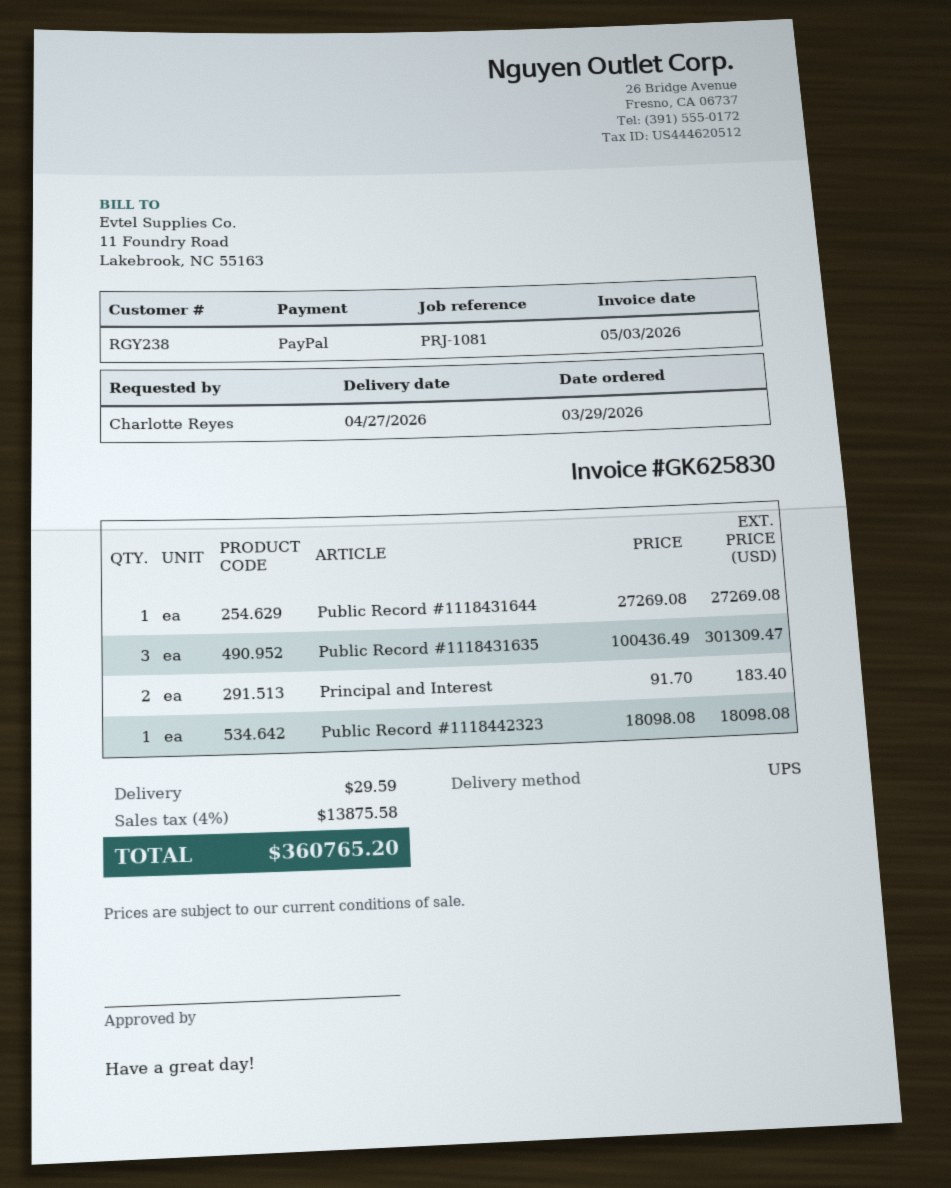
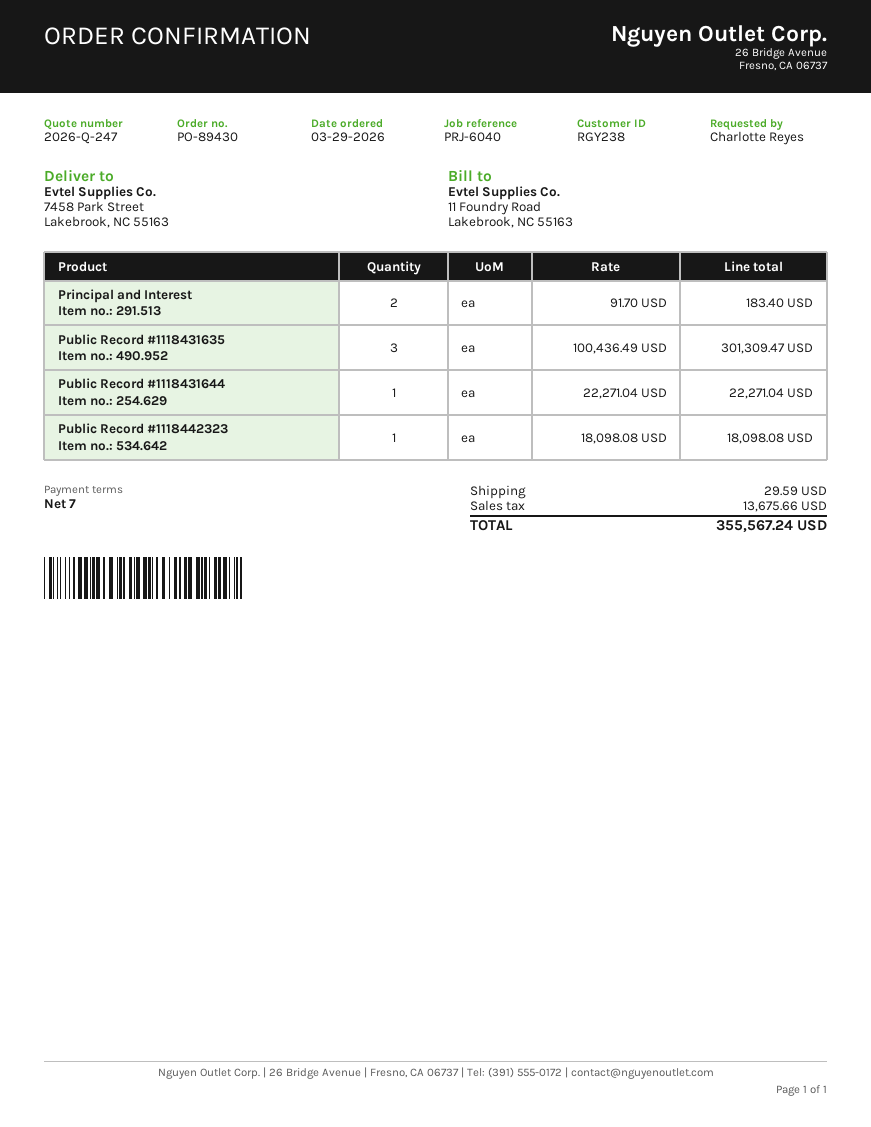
reference: PRJ-1081 -> PRJ-6040
Public Record #1118431644: 1 x 27269.08 = 27269.08 -> 1 x 22271.04 = 22271.04
tax: 13875.58 -> 13675.66
total: 360765.20 -> 355567.24

